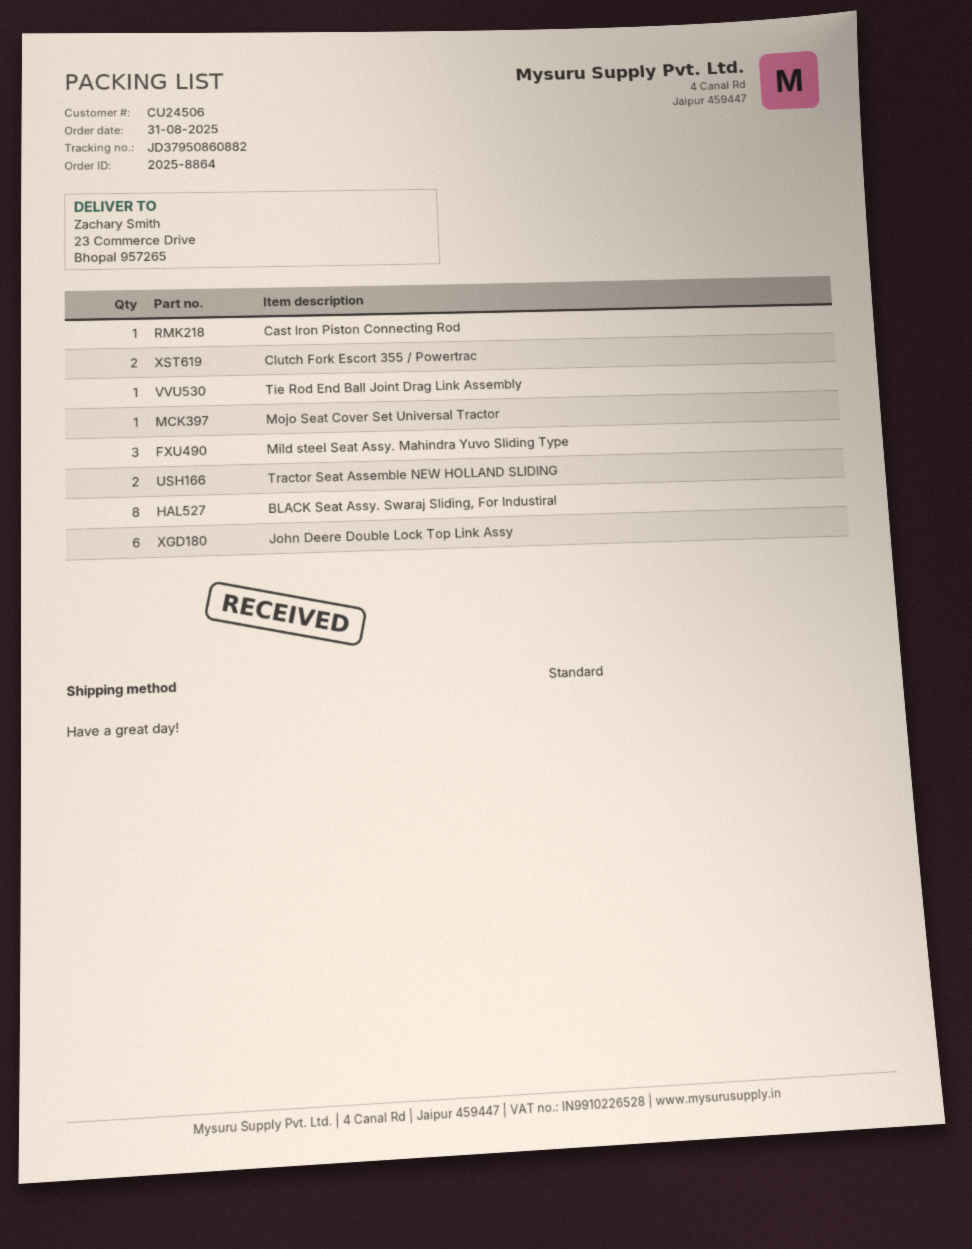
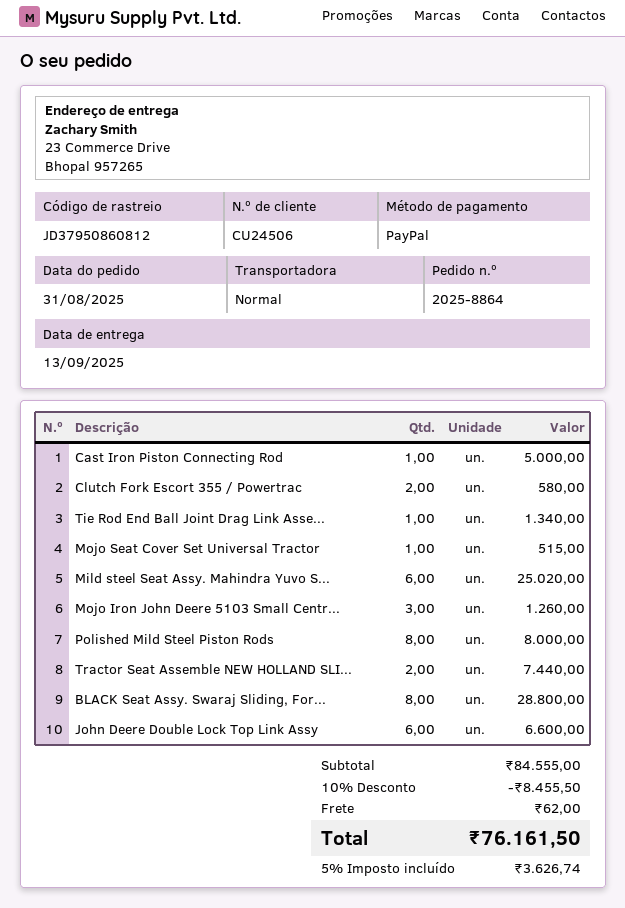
tracking number: JD37950860882 -> JD37950860812
Mild steel Seat Assy. Mahindra Yuvo Sliding Type: 3 -> 6
Mojo Iron John Deere 5103 Small Centr...: none -> 3
Polished Mild Steel Piston Rods: none -> 8

